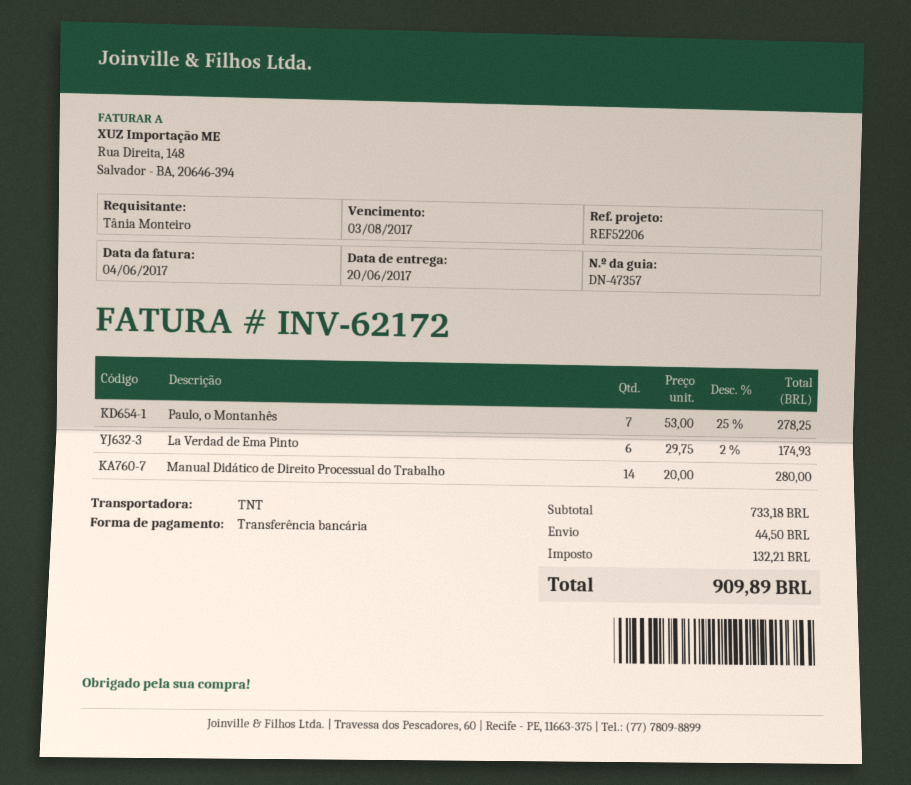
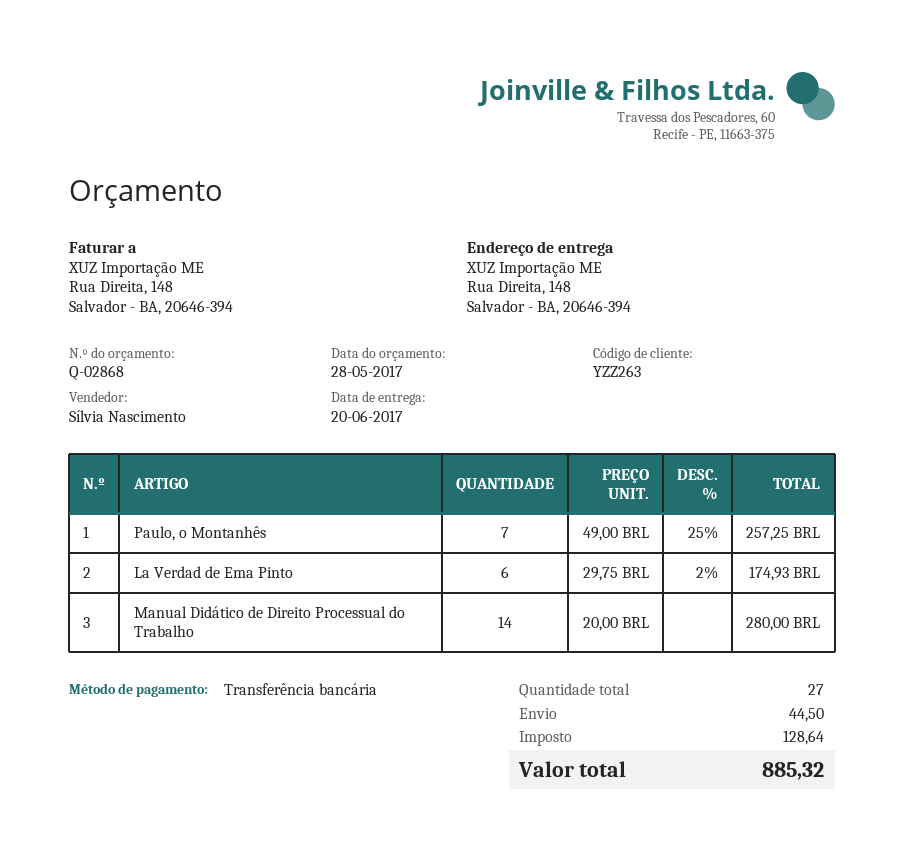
Paulo, o Montanhês: 7 x 53.00 - 25% = 278.25 -> 7 x 49.00 - 25% = 257.25
tax: 132.21 -> 128.64
total: 909.89 -> 885.32

